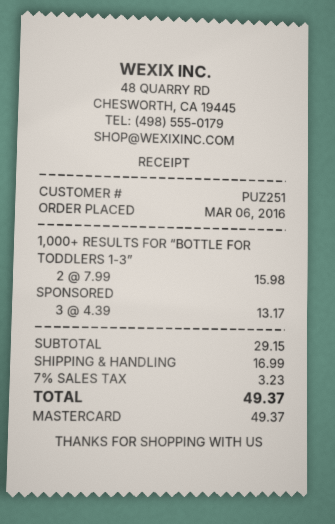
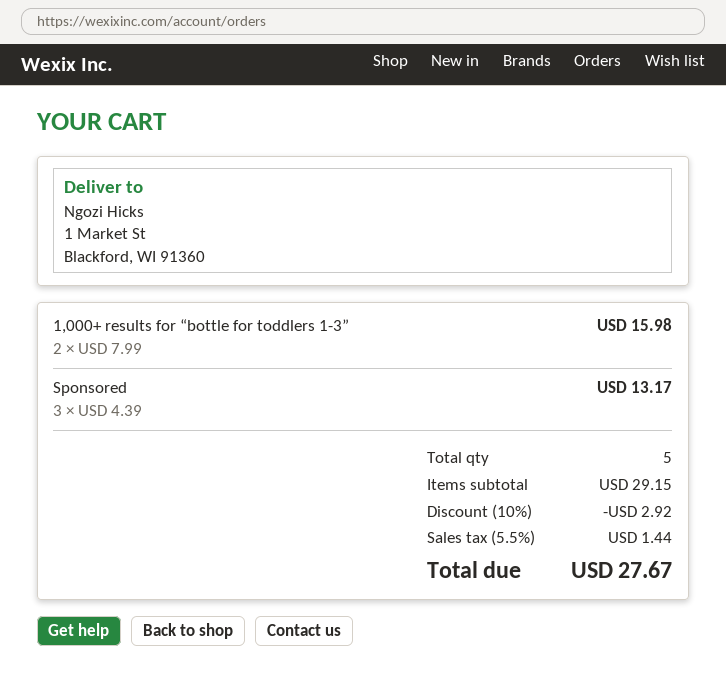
discount: none -> 10% = 2.92
shipping: 16.99 -> none
tax: 7% = 3.23 -> 5.5% = 1.44
total: 49.37 -> 27.67

